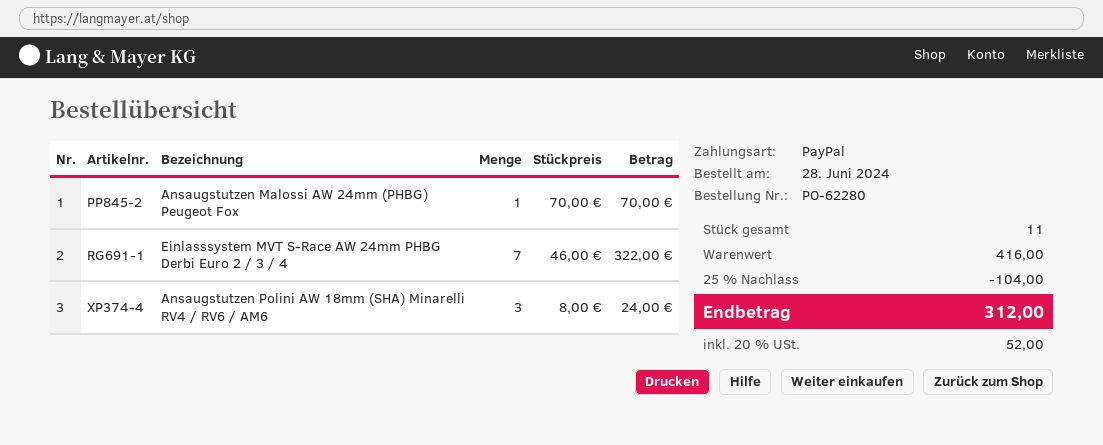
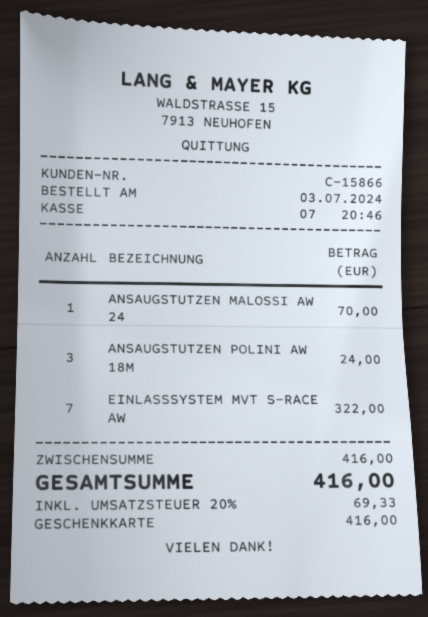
order date: 2024-06-28 -> 2024-07-03
payment method: PayPal -> gift card
discount: 25% = 104.00 -> none
tax: 20% = 52.00 -> 20% = 69.33
total: 312.00 -> 416.00

